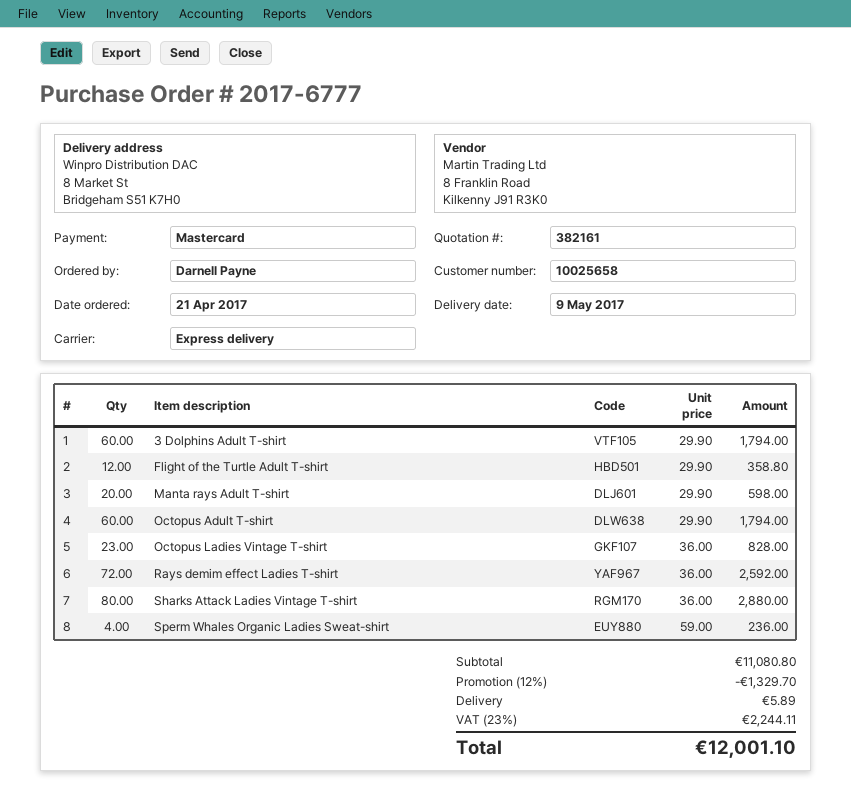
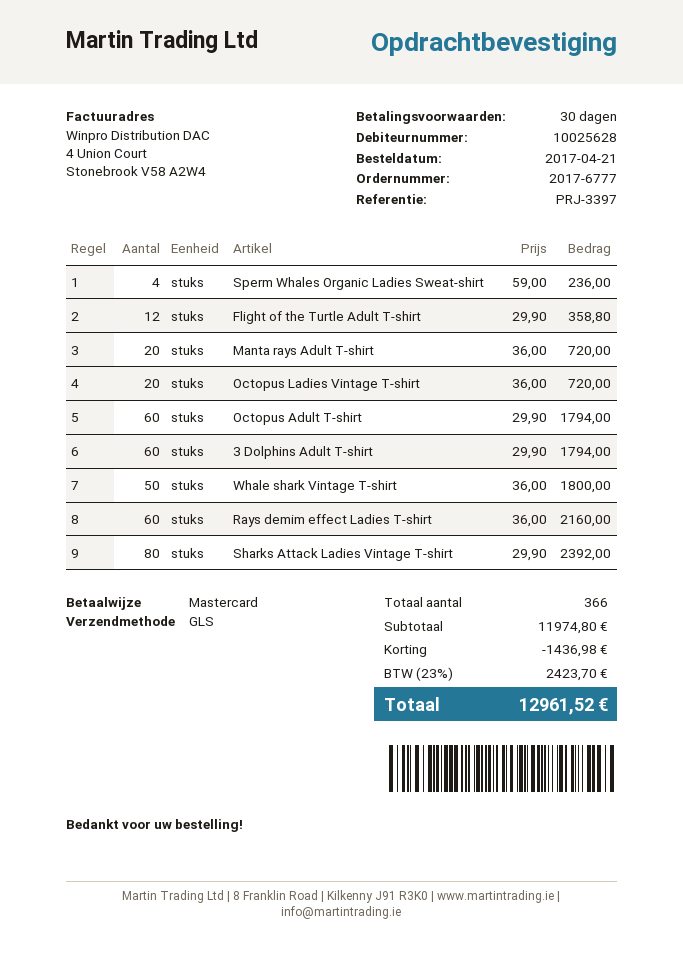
customer number: 10025658 -> 10025628
shipping method: express -> GLS
Manta rays Adult T-shirt: 20 x 29.90 = 598.00 -> 20 x 36.00 = 720.00
Octopus Ladies Vintage T-shirt: 23 x 36.00 = 828.00 -> 20 x 36.00 = 720.00
Rays demim effect Ladies T-shirt: 72 x 36.00 = 2592.00 -> 60 x 36.00 = 2160.00
Sharks Attack Ladies Vintage T-shirt: 80 x 36.00 = 2880.00 -> 80 x 29.90 = 2392.00
Whale shark Vintage T-shirt: none -> 50 x 36.00 = 1800.00
subtotal: 11080.80 -> 11974.80
discount: 1329.70 -> 1436.98
shipping: 5.89 -> none
tax: 23% = 2244.11 -> 23% = 2423.70
total: 12001.10 -> 12961.52

